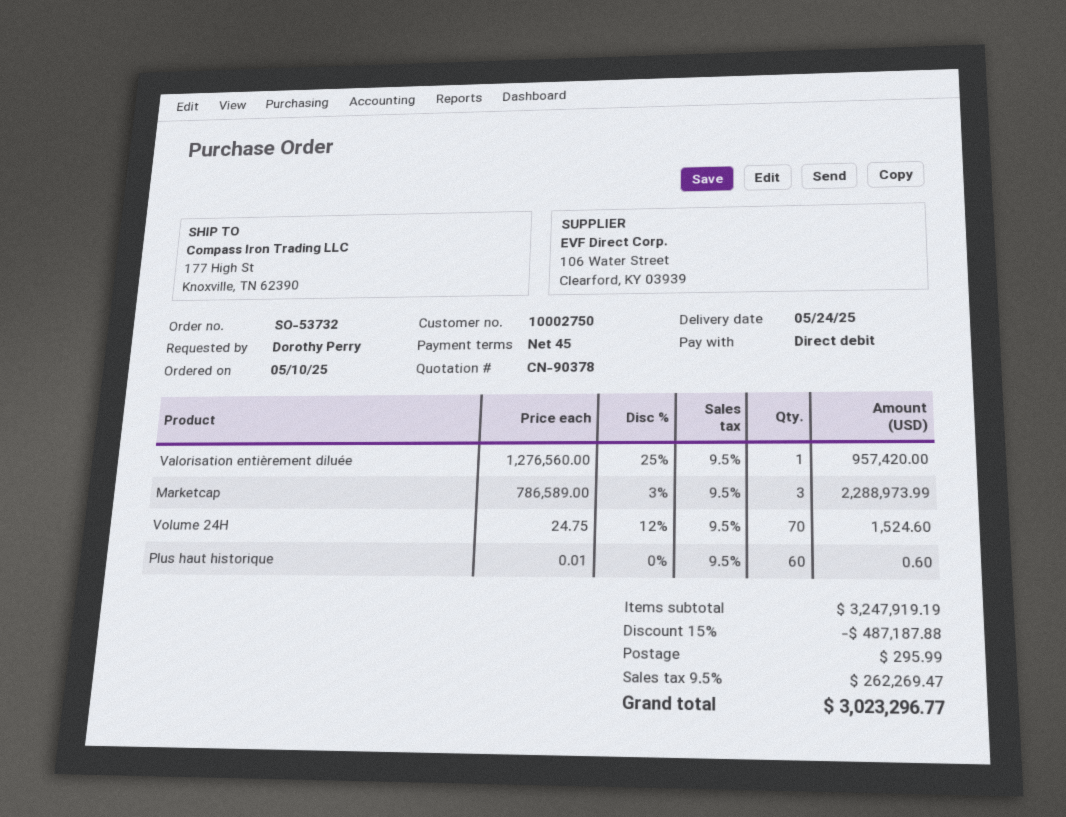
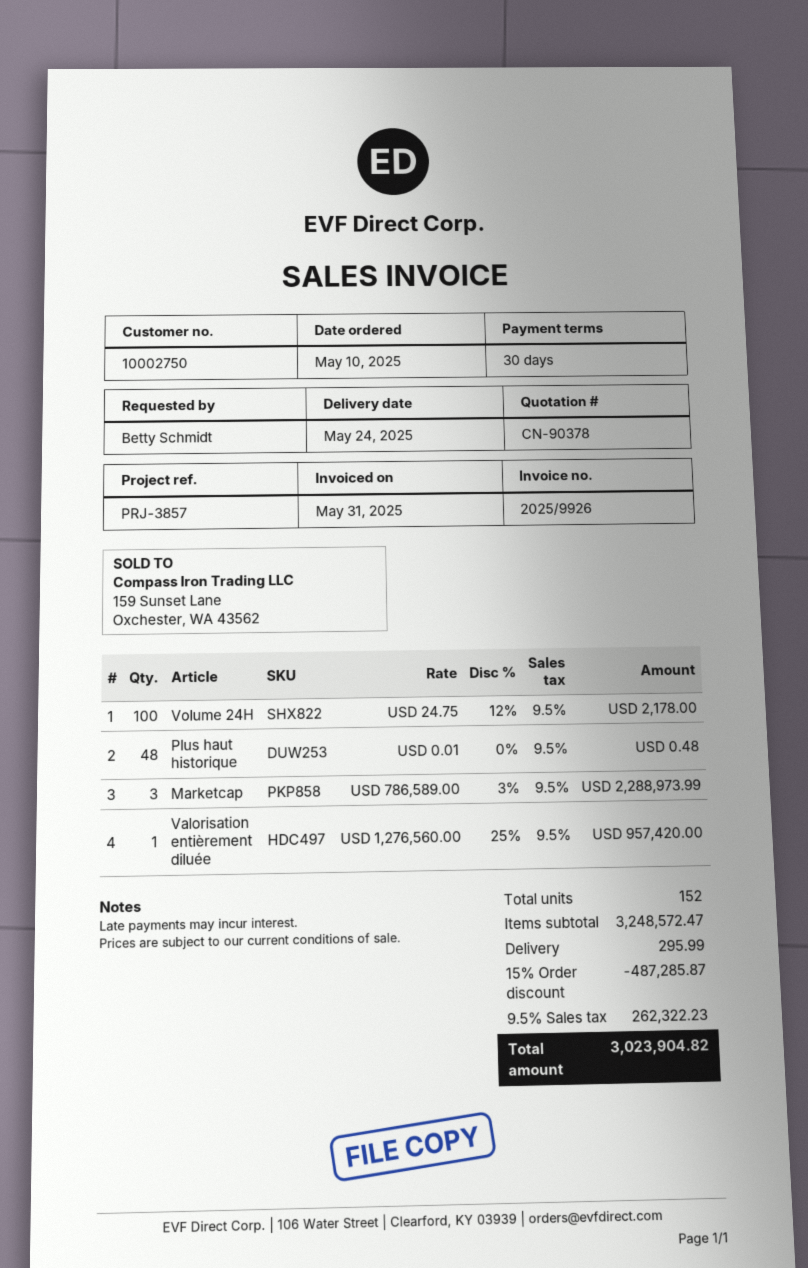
payment terms: 45 days -> 30 days
ordered by: Dorothy Perry -> Betty Schmidt
Volume 24H: 70 x 24.75 - 12% = 1524.60 -> 100 x 24.75 - 12% = 2178.00
Plus haut historique: 60 x 0.01 = 0.60 -> 48 x 0.01 = 0.48
subtotal: 3247919.19 -> 3248572.47
discount: 15% = 487187.88 -> 15% = 487285.87
tax: 9.5% = 262269.47 -> 9.5% = 262322.23
total: 3023296.77 -> 3023904.82

